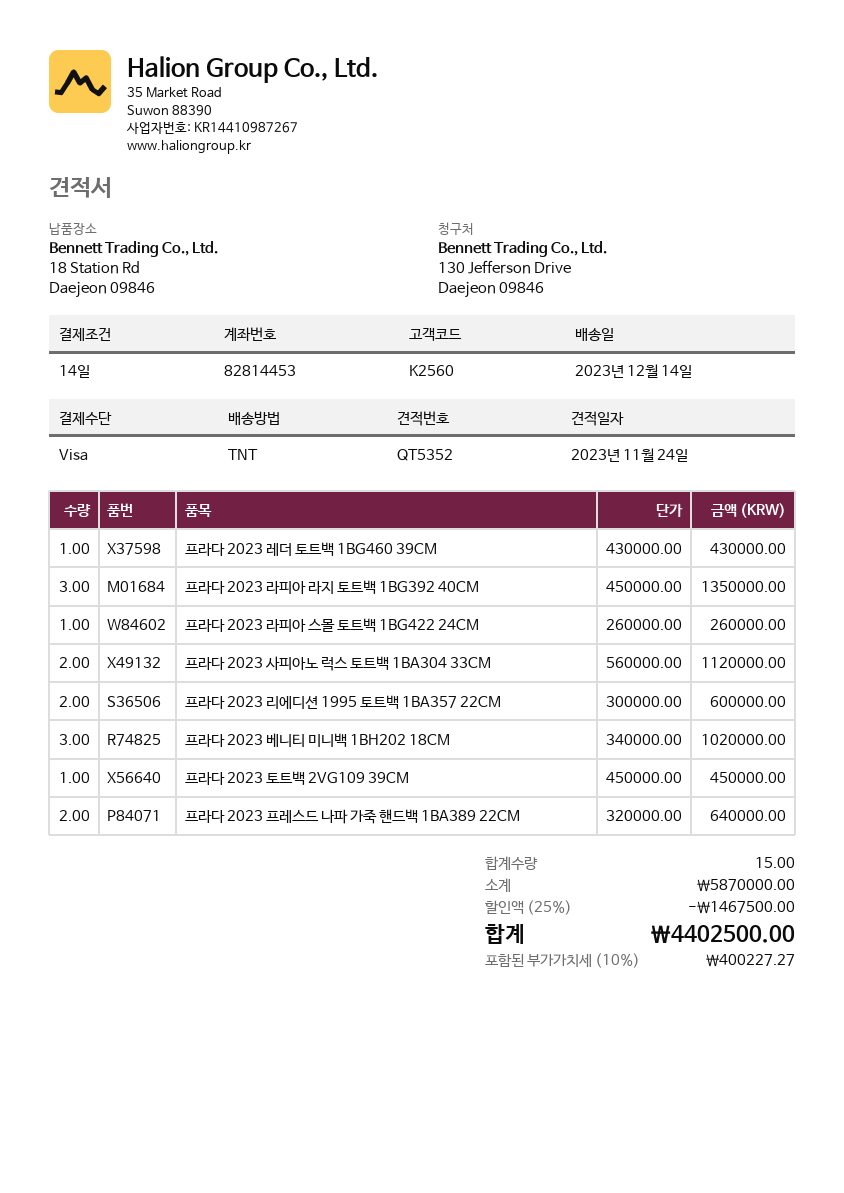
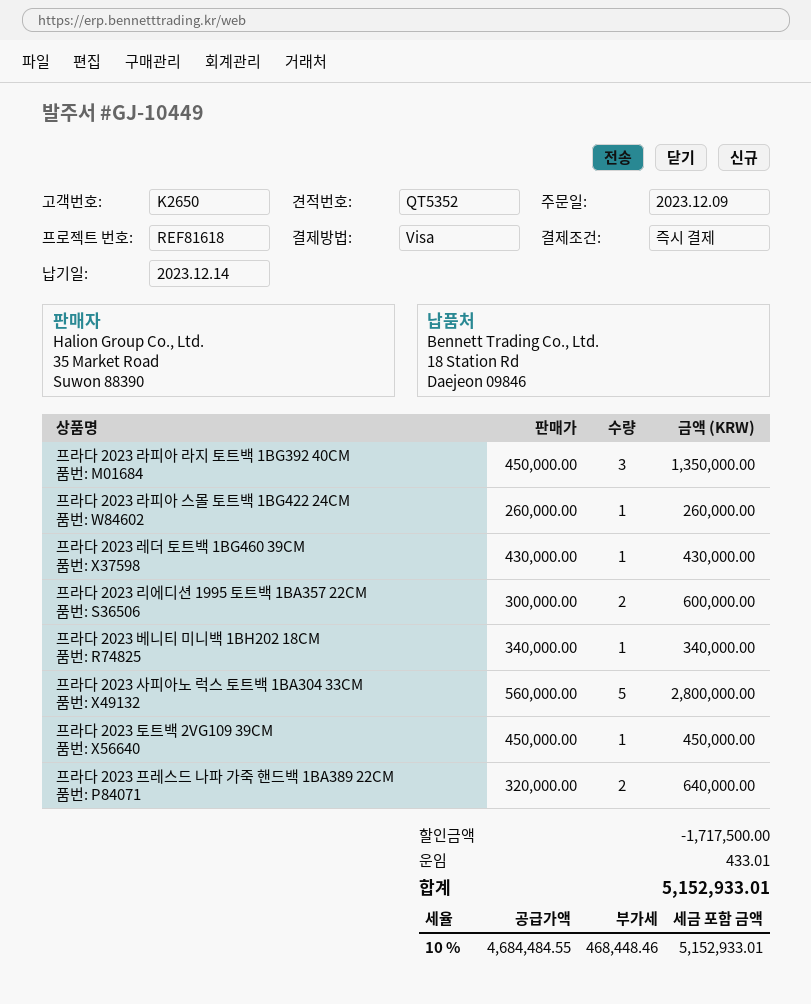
payment terms: 14 days -> on receipt
customer number: K2560 -> K2650
프라다 2023 사피아노 럭스 토트백 1BA304 33CM: 2 x 560000.00 = 1120000.00 -> 5 x 560000.00 = 2800000.00
프라다 2023 베니티 미니백 1BH202 18CM: 3 x 340000.00 = 1020000.00 -> 1 x 340000.00 = 340000.00
discount: 1467500.00 -> 1717500.00
shipping: none -> 433.01
tax: 10% = 400227.27 -> 10% = 468448.46
total: 4402500.00 -> 5152933.01

